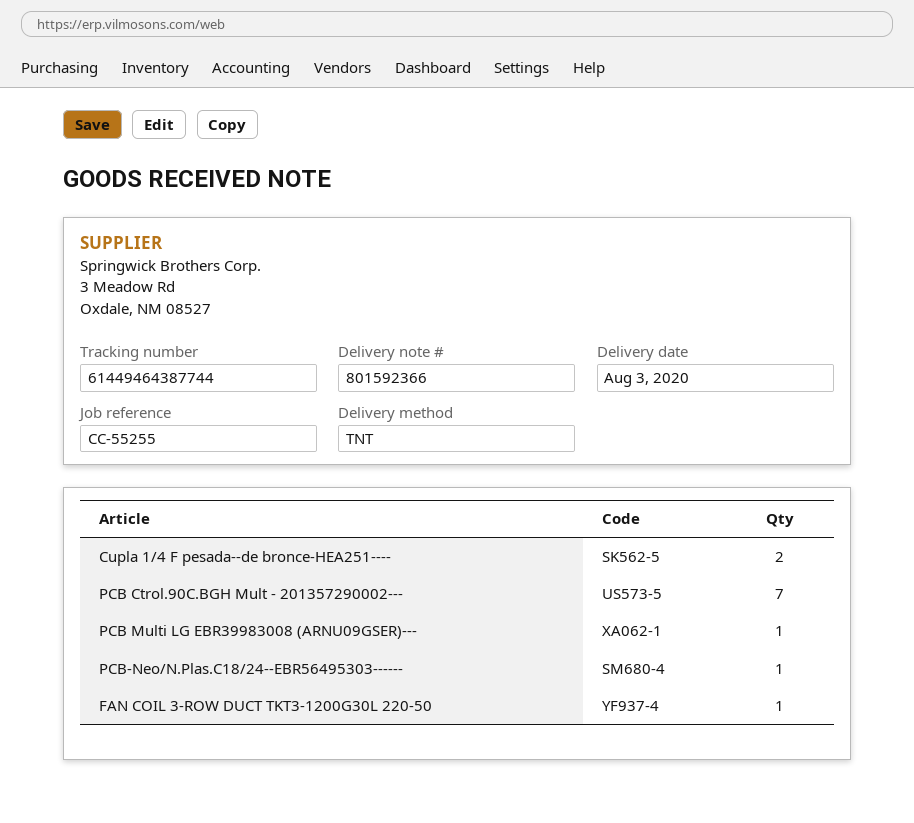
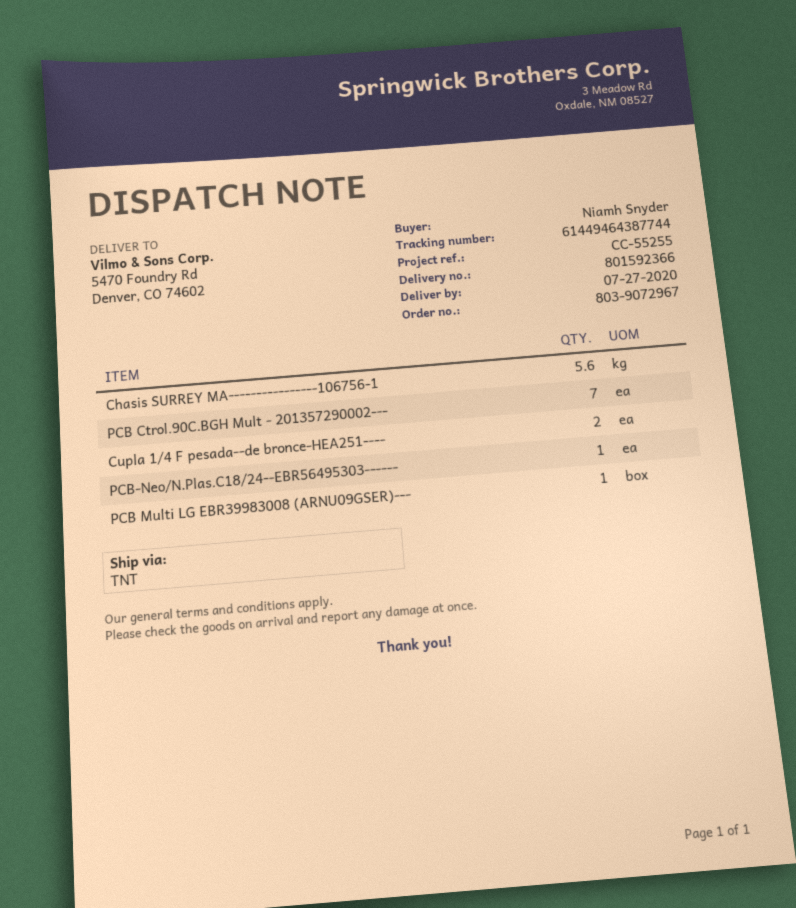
delivery date: 2020-08-03 -> 2020-07-27
FAN COIL 3-ROW DUCT TKT3-1200G30L 220-50: 1 -> none
Chasis SURREY MA----------------106756-1: none -> 5.6

